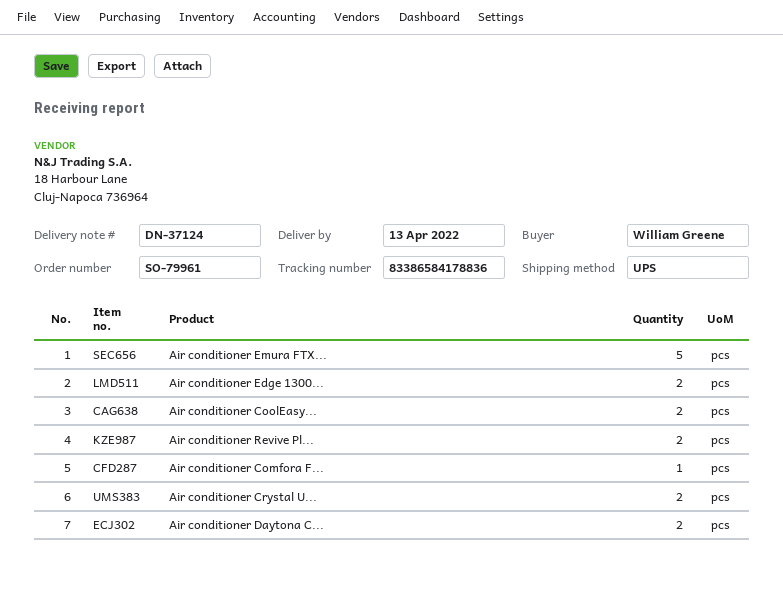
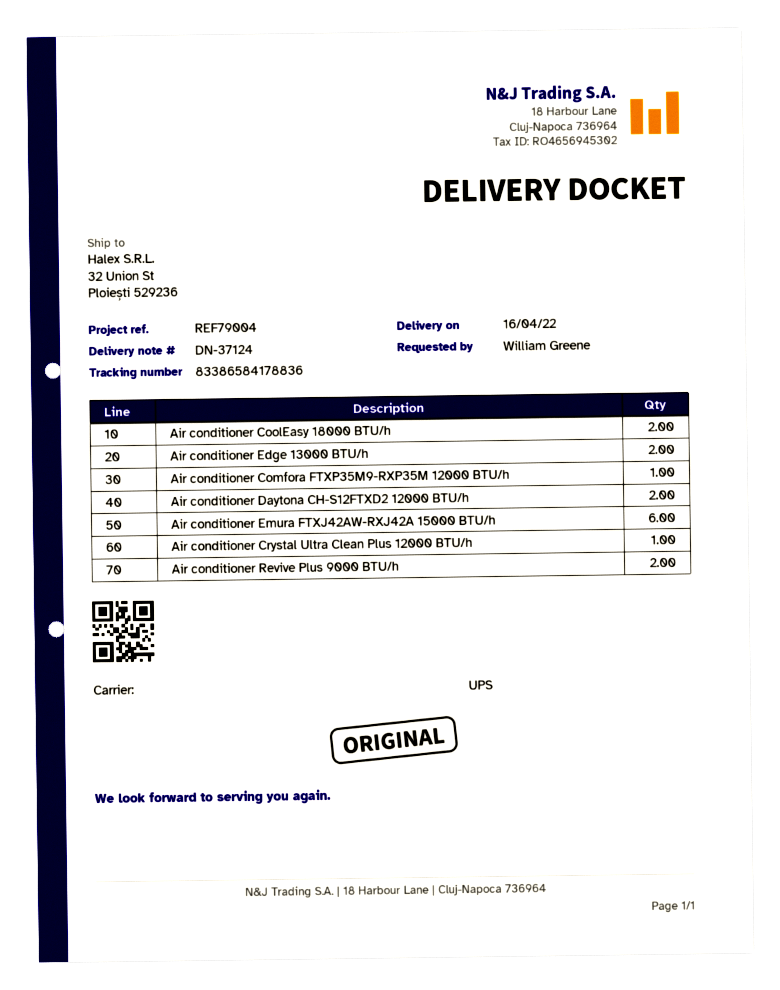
delivery date: 2022-04-13 -> 2022-04-16
Air conditioner Emura FTX...: 5 -> 6
Air conditioner Crystal U...: 2 -> 1

